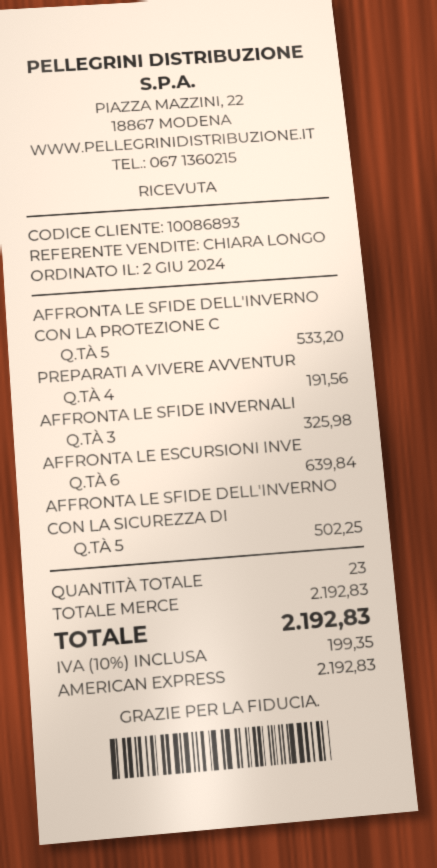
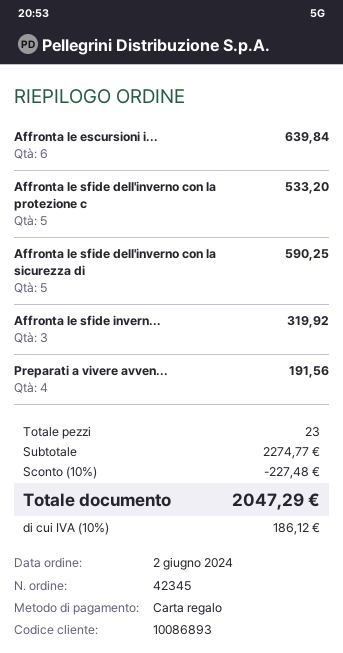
payment method: American Express -> gift card
AFFRONTA LE SFIDE INVERNALI: 3 for 325.98 -> 3 for 319.92
AFFRONTA LE SFIDE DELL'INVERNO CON LA SICUREZZA DI: 5 for 502.25 -> 5 for 590.25
subtotal: 2192.83 -> 2274.77
discount: none -> 10% = 227.48
tax: 10% = 199.35 -> 10% = 186.12
total: 2192.83 -> 2047.29

